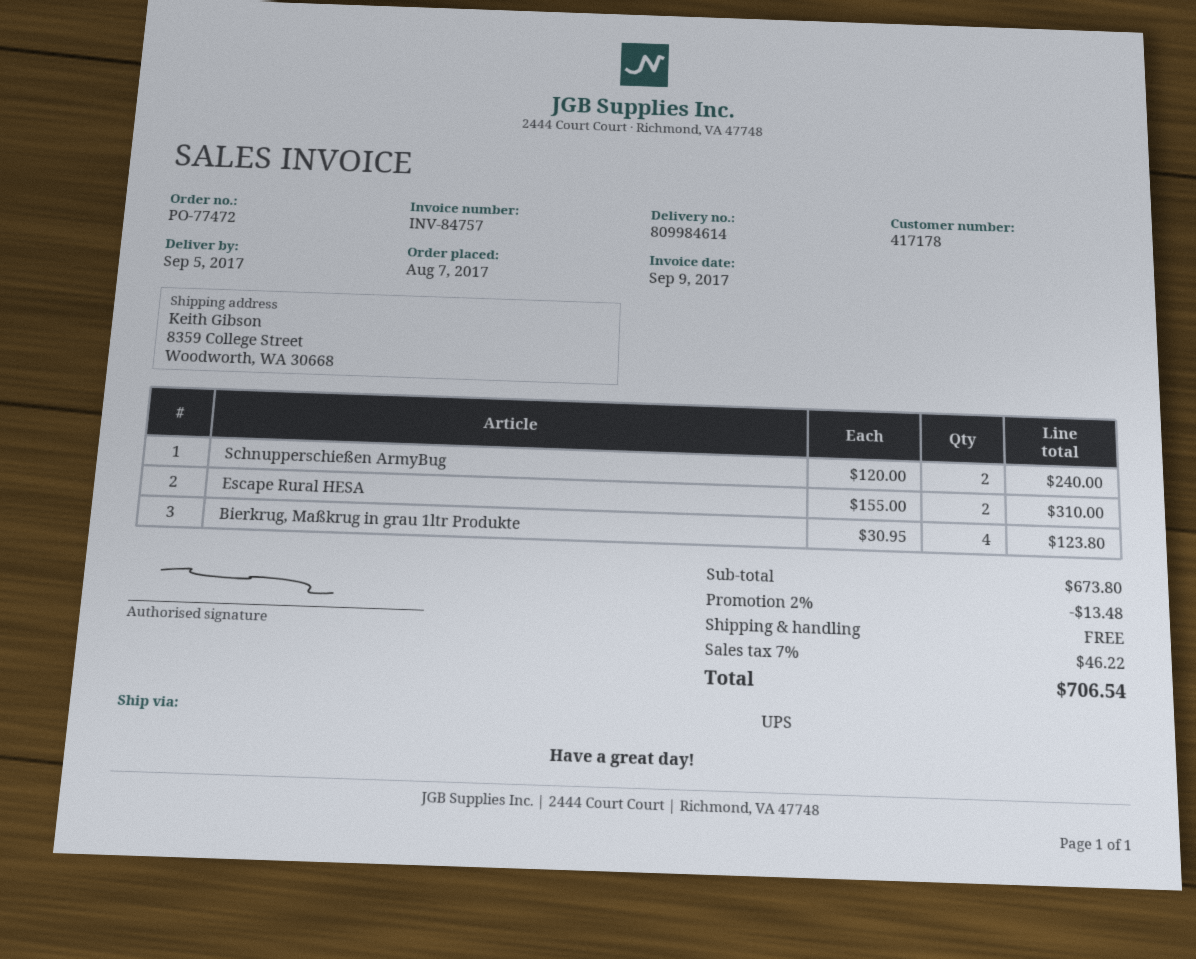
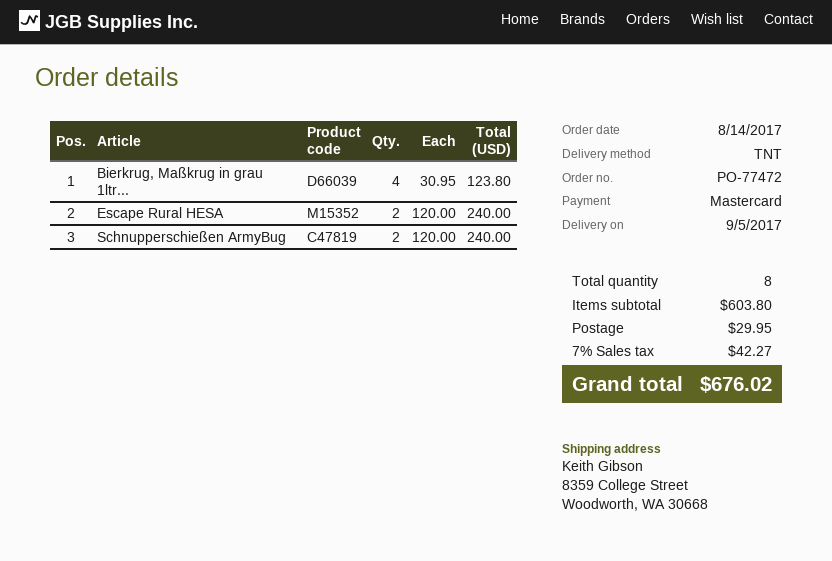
order date: 2017-08-07 -> 2017-08-14
shipping method: UPS -> TNT
Escape Rural HESA: 2 x 155.00 = 310.00 -> 2 x 120.00 = 240.00
subtotal: 673.80 -> 603.80
discount: 2% = 13.48 -> none
shipping: 0.00 -> 29.95
tax: 7% = 46.22 -> 7% = 42.27
total: 706.54 -> 676.02

